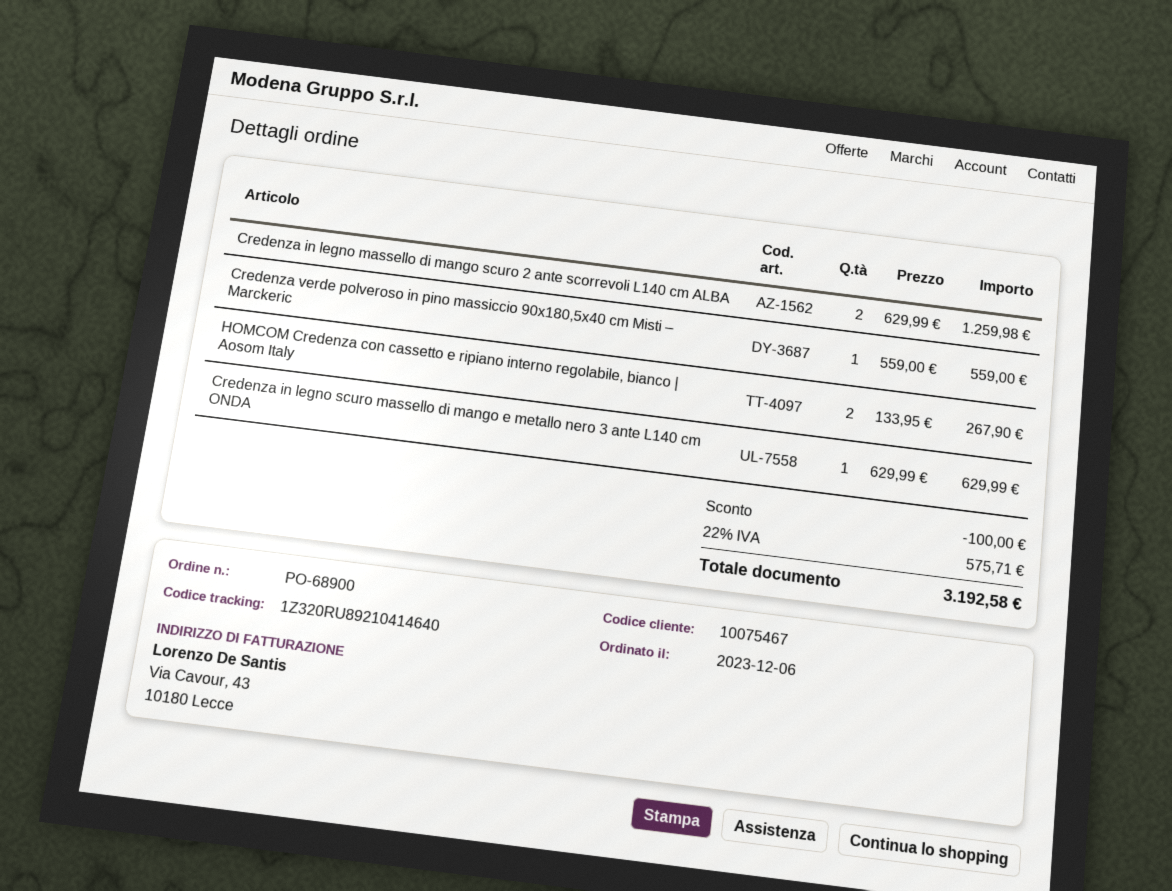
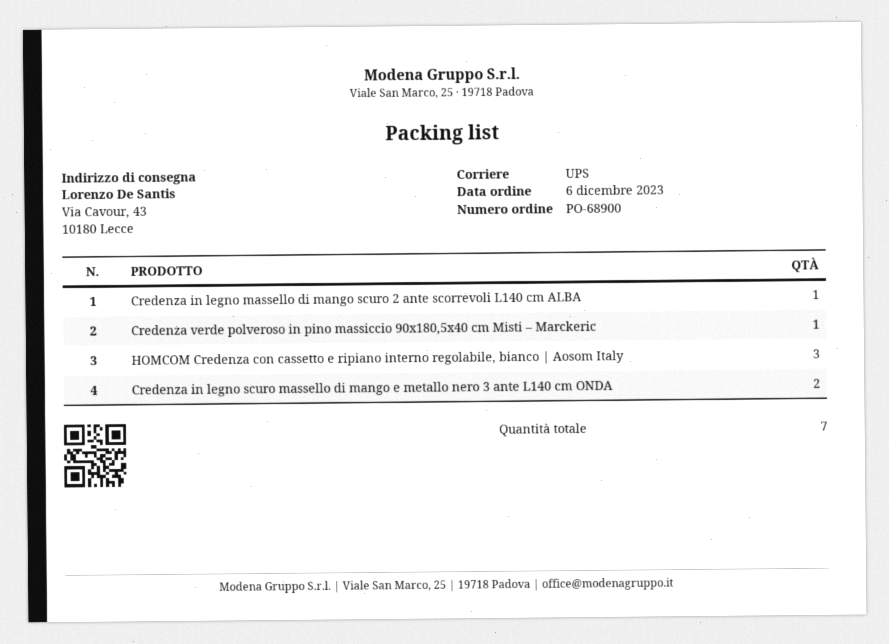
Credenza in legno massello di mango scuro 2 ante scorrevoli L140 cm ALBA: 2 -> 1
HOMCOM Credenza con cassetto e ripiano interno regolabile, bianco | Aosom Italy: 2 -> 3
Credenza in legno scuro massello di mango e metallo nero 3 ante L140 cm ONDA: 1 -> 2

